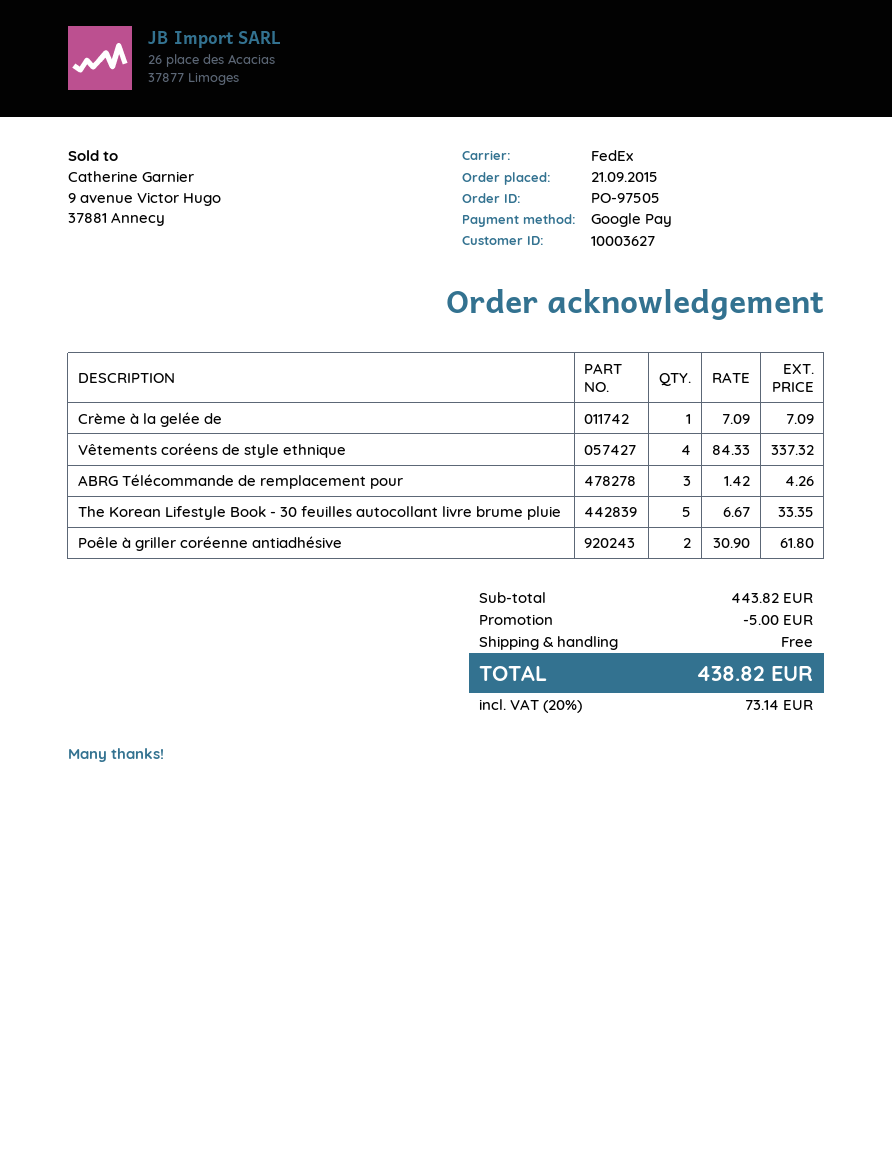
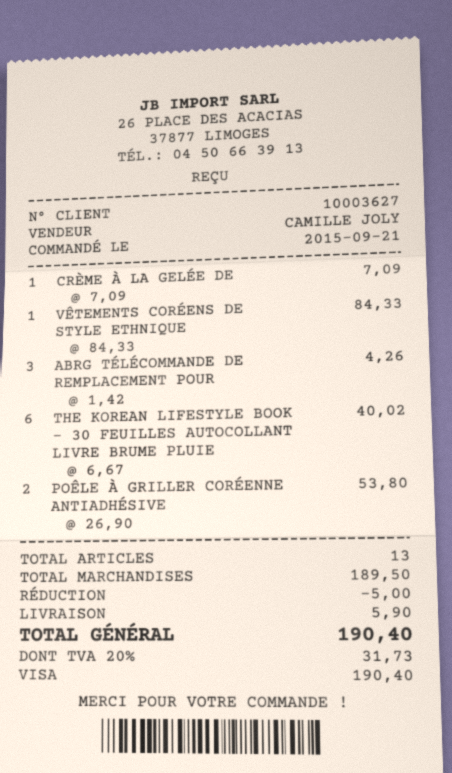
payment method: Google Pay -> Visa
Vêtements coréens de style ethnique: 4 x 84.33 = 337.32 -> 1 x 84.33 = 84.33
The Korean Lifestyle Book - 30 feuilles autocollant livre brume pluie: 5 x 6.67 = 33.35 -> 6 x 6.67 = 40.02
Poêle à griller coréenne antiadhésive: 2 x 30.90 = 61.80 -> 2 x 26.90 = 53.80
subtotal: 443.82 -> 189.50
shipping: 0.00 -> 5.90
tax: 20% = 73.14 -> 20% = 31.73
total: 438.82 -> 190.40

